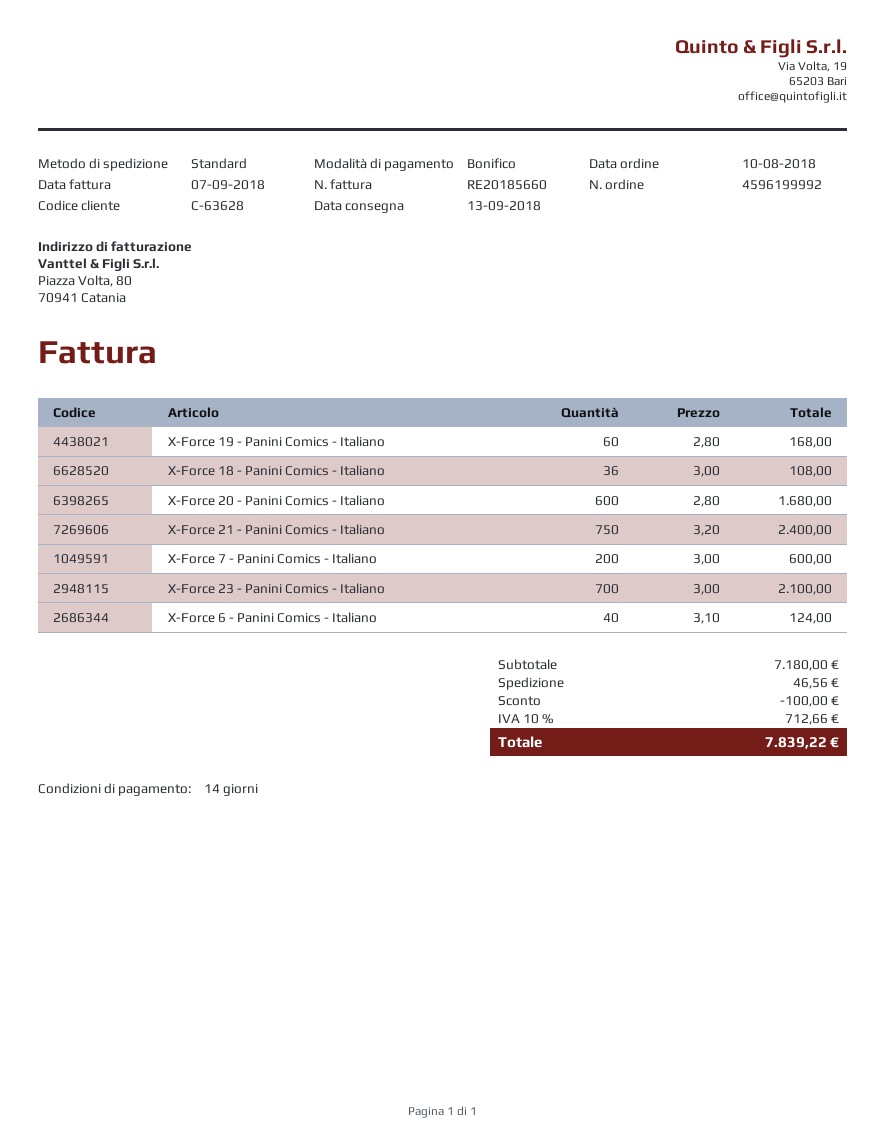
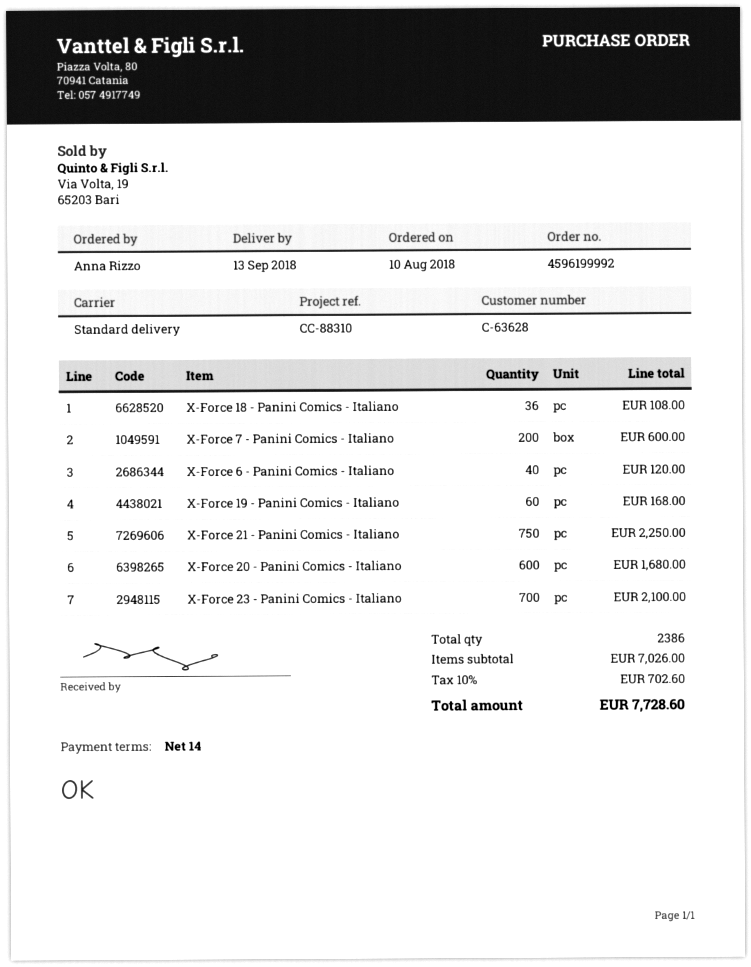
X-Force 21 - Panini Comics - Italiano: 750 for 2400.00 -> 750 for 2250.00
X-Force 6 - Panini Comics - Italiano: 40 for 124.00 -> 40 for 120.00
subtotal: 7180.00 -> 7026.00
discount: 100.00 -> none
shipping: 46.56 -> none
tax: 10% = 712.66 -> 10% = 702.60
total: 7839.22 -> 7728.60

